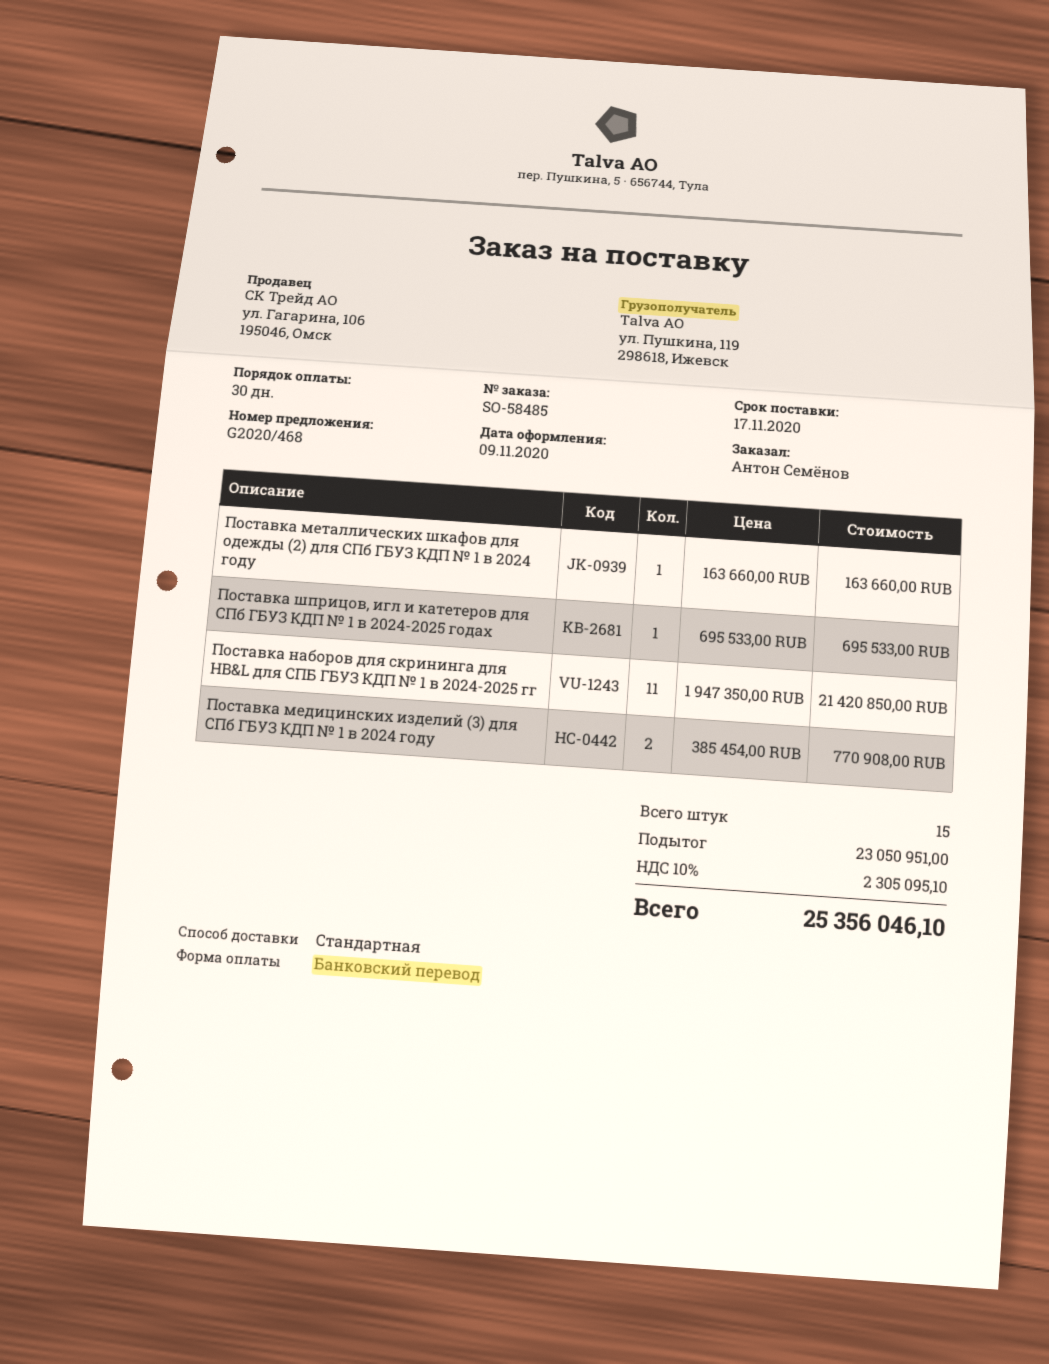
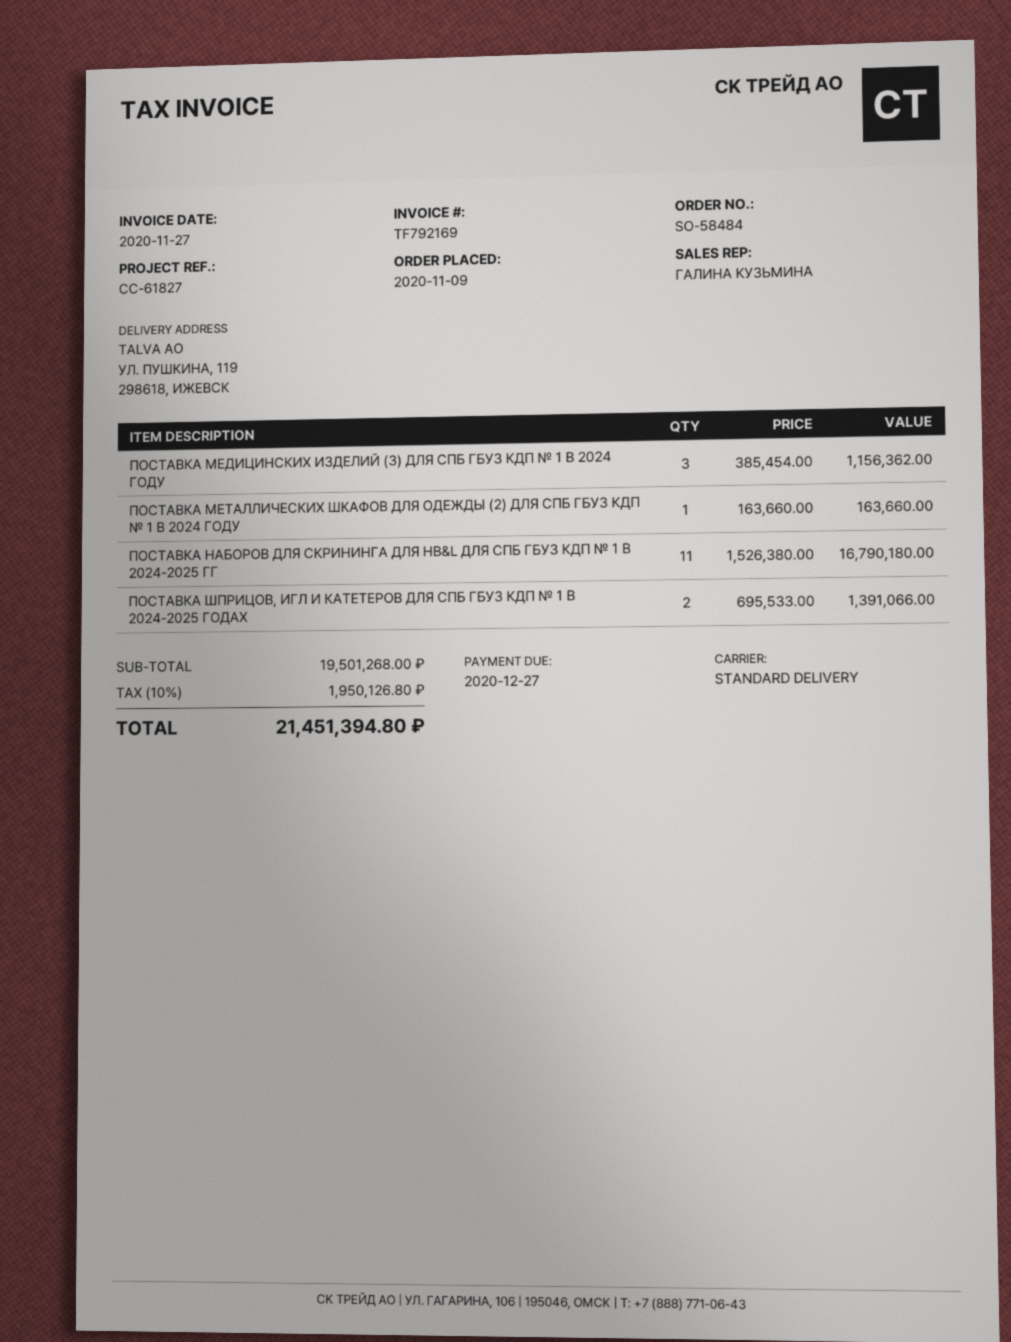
order number: SO-58485 -> SO-58484
Поставка шприцов, игл и катетеров для СПб ГБУЗ КДП № 1 в 2024-2025 годах: 1 x 695533.00 = 695533.00 -> 2 x 695533.00 = 1391066.00
Поставка наборов для скрининга для HB&L для СПБ ГБУЗ КДП № 1 в 2024-2025 гг: 11 x 1947350.00 = 21420850.00 -> 11 x 1526380.00 = 16790180.00
Поставка медицинских изделий (3) для СПб ГБУЗ КДП № 1 в 2024 году: 2 x 385454.00 = 770908.00 -> 3 x 385454.00 = 1156362.00
subtotal: 23050951.00 -> 19501268.00
tax: 10% = 2305095.10 -> 10% = 1950126.80
total: 25356046.10 -> 21451394.80

